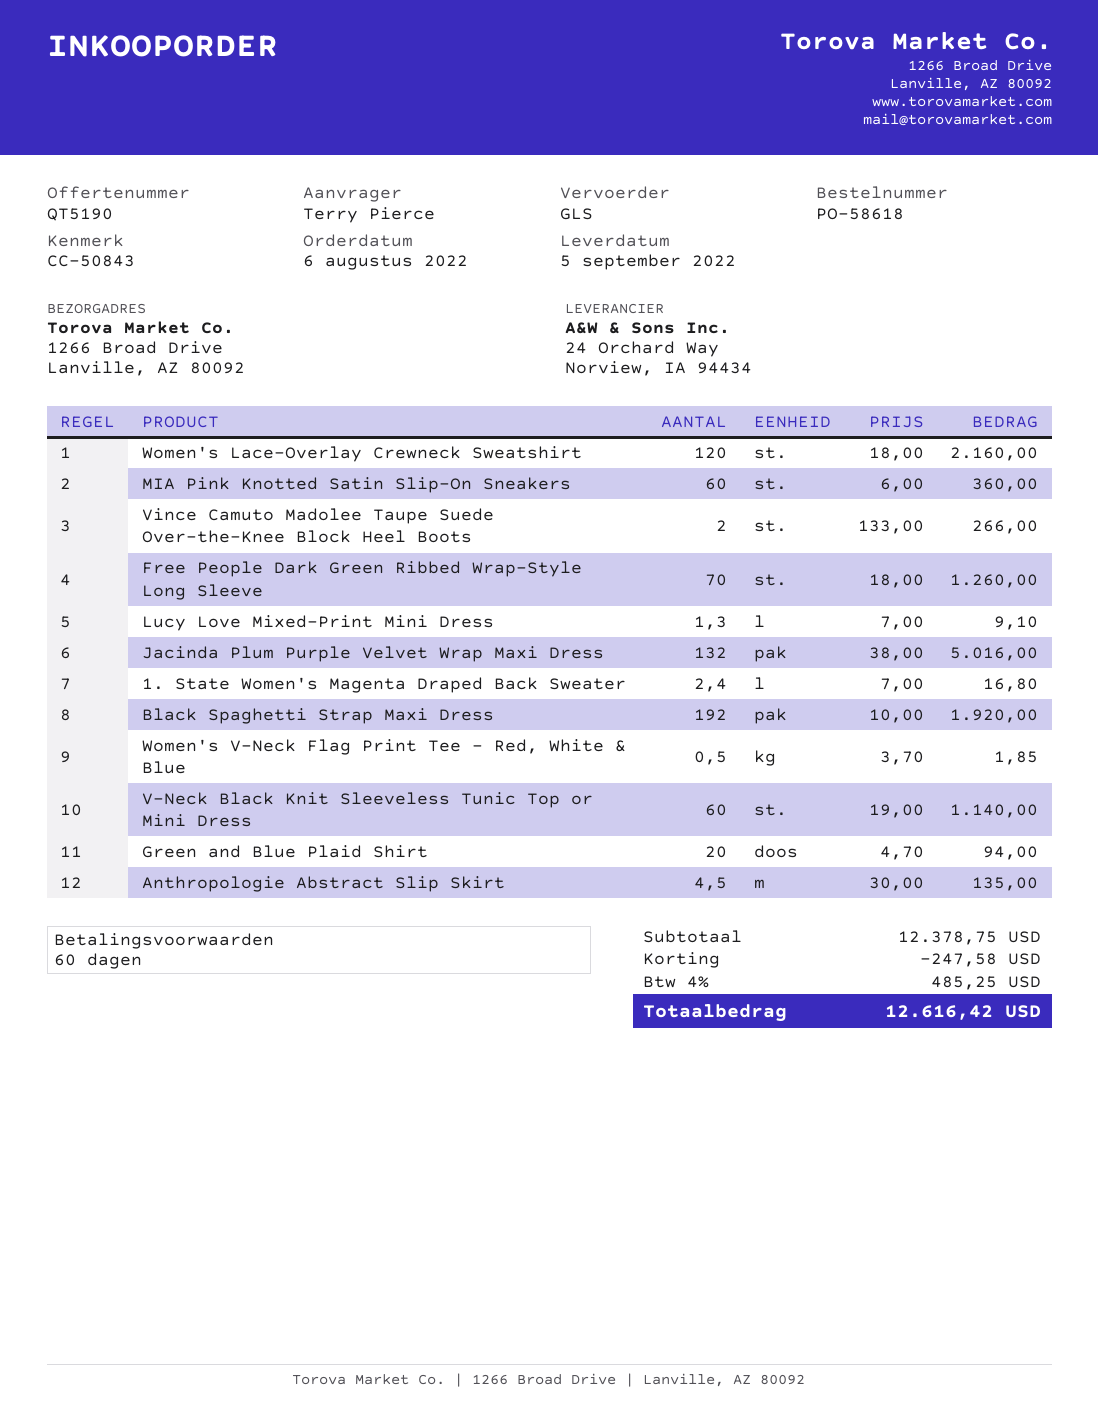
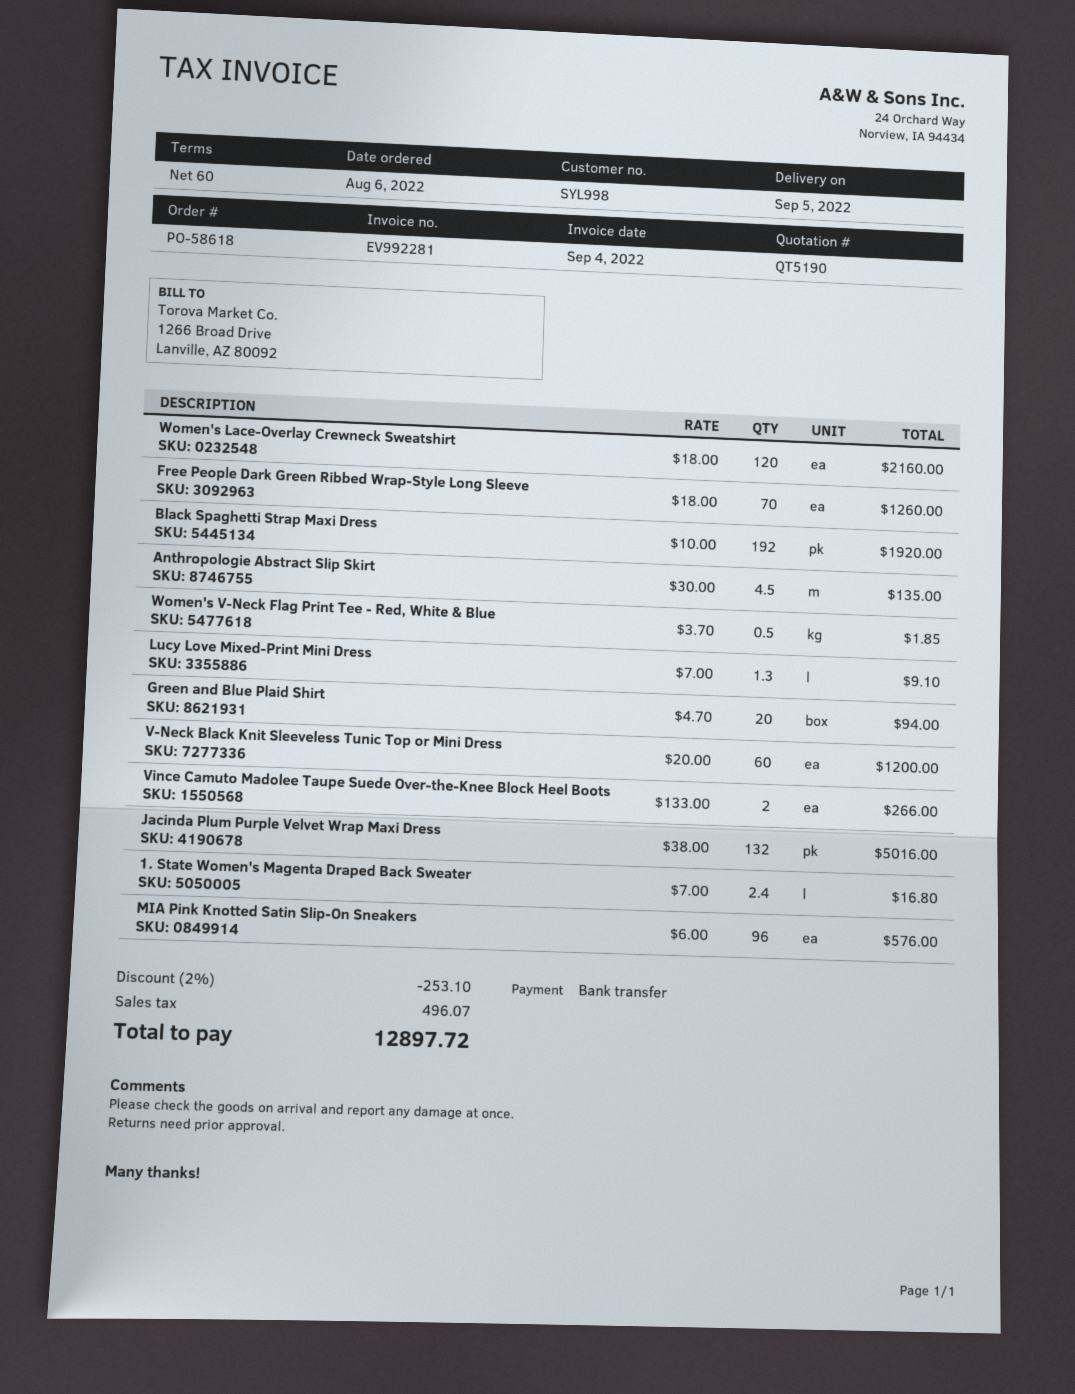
MIA Pink Knotted Satin Slip-On Sneakers: 60 x 6.00 = 360.00 -> 96 x 6.00 = 576.00
V-Neck Black Knit Sleeveless Tunic Top or Mini Dress: 60 x 19.00 = 1140.00 -> 60 x 20.00 = 1200.00
discount: 247.58 -> 253.10
tax: 485.25 -> 496.07
total: 12616.42 -> 12897.72

